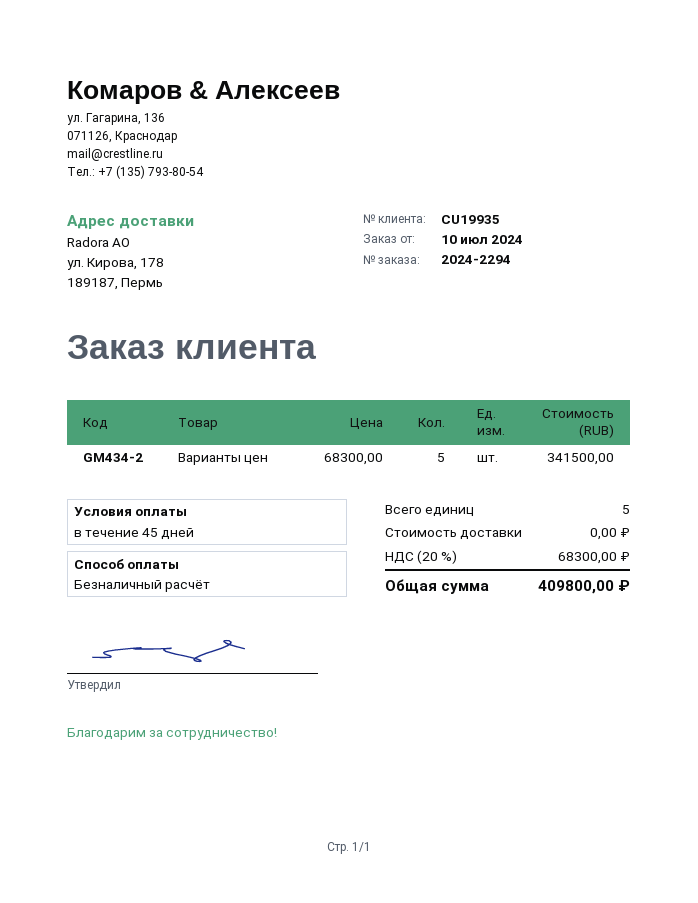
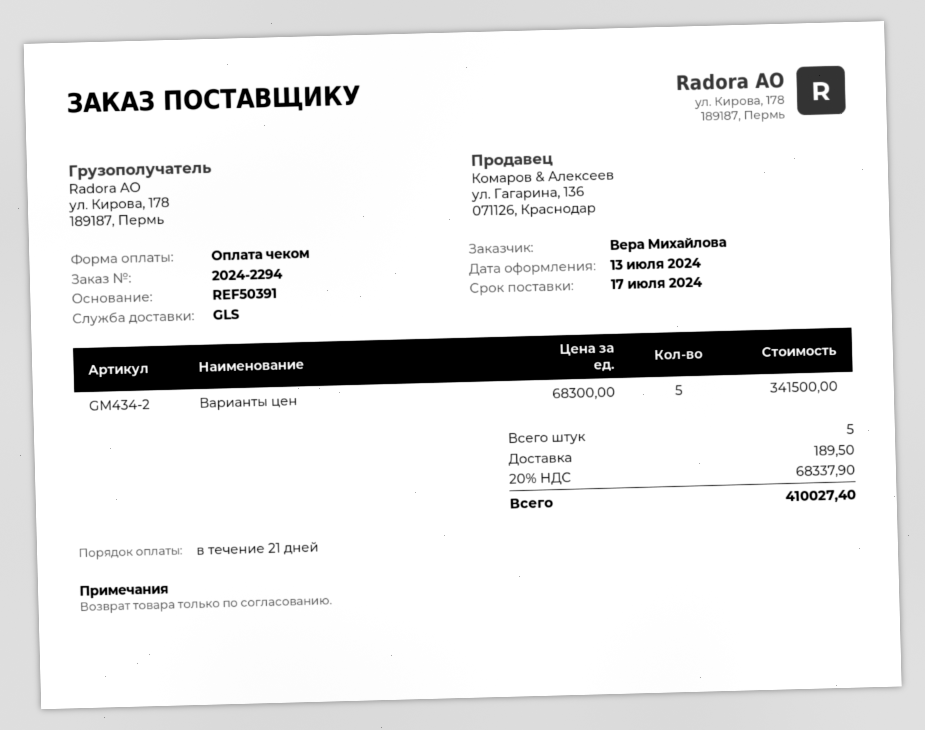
order date: 2024-07-10 -> 2024-07-13
payment terms: 45 days -> 21 days
payment method: bank transfer -> cheque
shipping: 0.00 -> 189.50
tax: 20% = 68300.00 -> 20% = 68337.90
total: 409800.00 -> 410027.40

